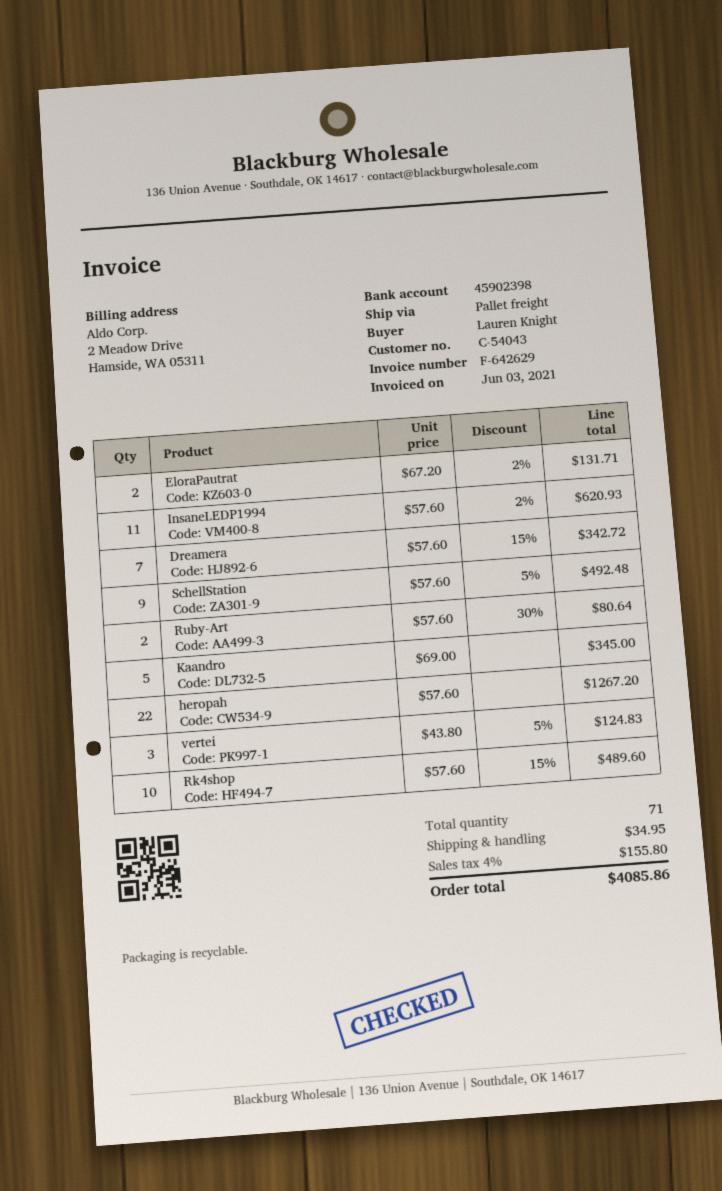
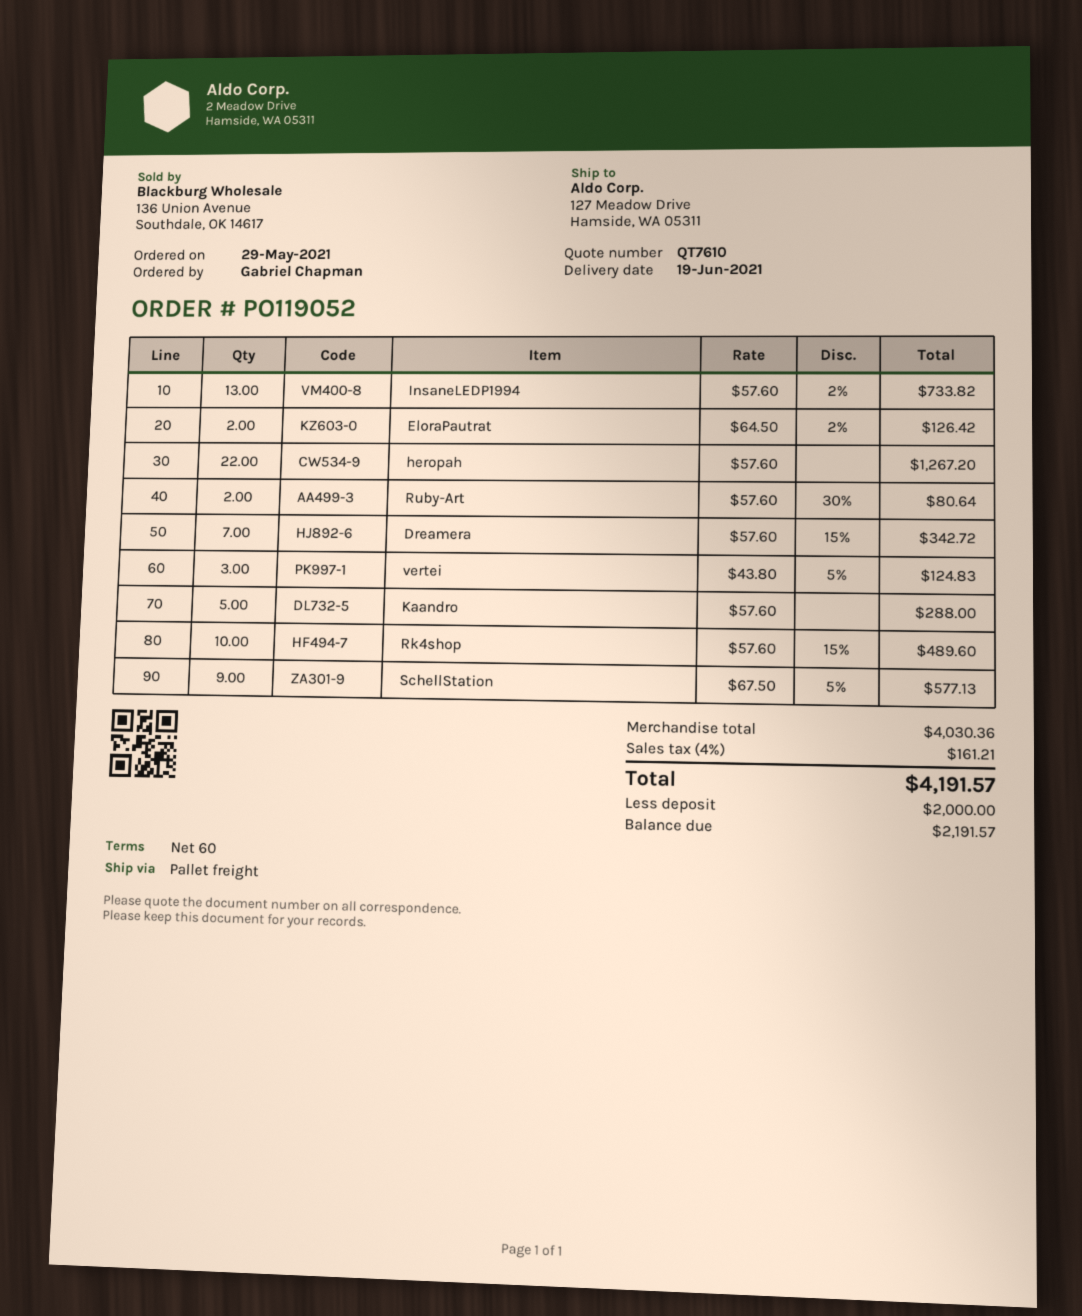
ordered by: Lauren Knight -> Gabriel Chapman
EloraPautrat: 2 x 67.20 - 2% = 131.71 -> 2 x 64.50 - 2% = 126.42
InsaneLEDP1994: 11 x 57.60 - 2% = 620.93 -> 13 x 57.60 - 2% = 733.82
SchellStation: 9 x 57.60 - 5% = 492.48 -> 9 x 67.50 - 5% = 577.13
Kaandro: 5 x 69.00 = 345.00 -> 5 x 57.60 = 288.00
shipping: 34.95 -> none
tax: 4% = 155.80 -> 4% = 161.21
total: 4085.86 -> 4191.57

